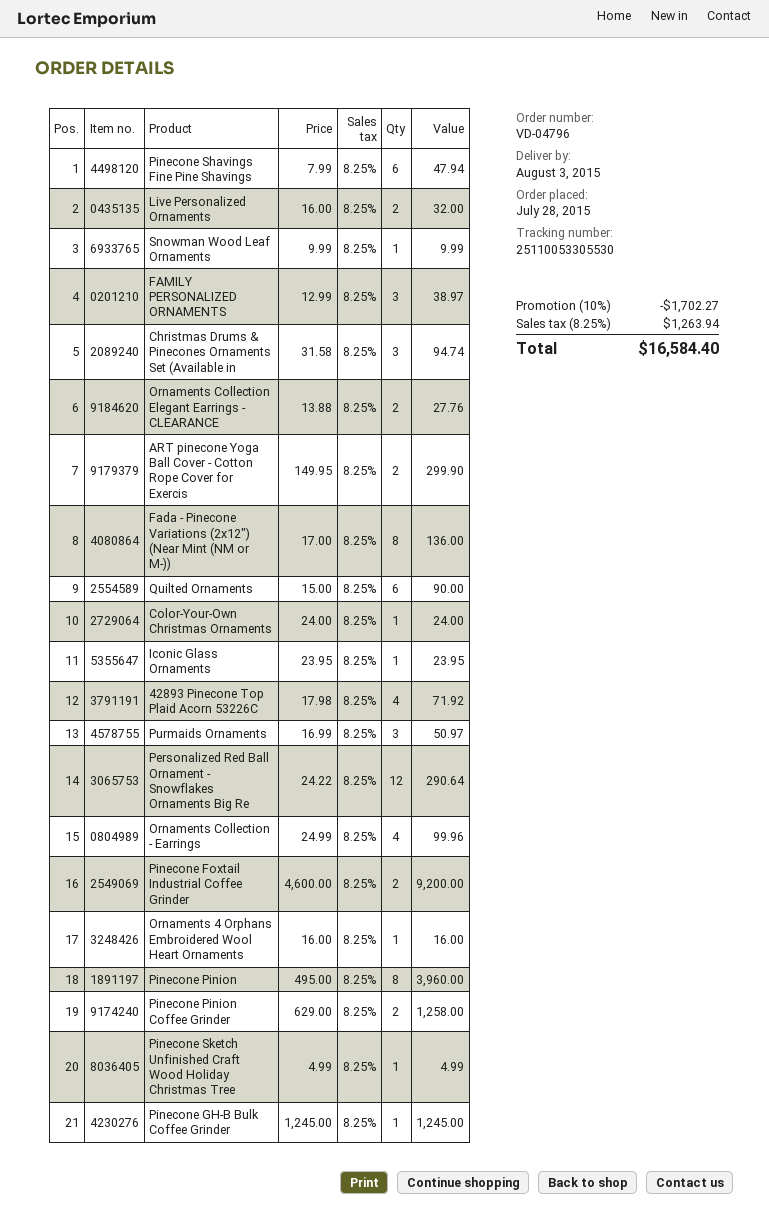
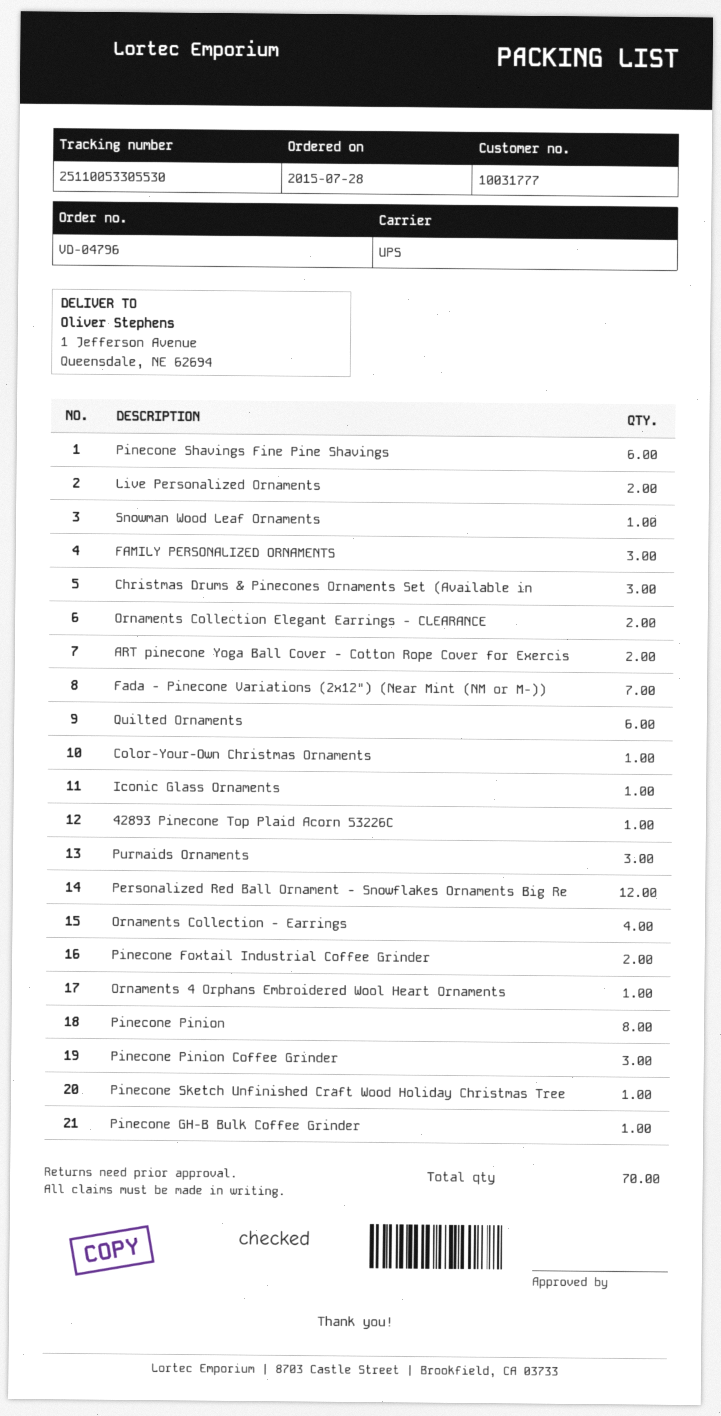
Fada - Pinecone Variations (2x12") (Near Mint (NM or M-)): 8 -> 7
42893 Pinecone Top Plaid Acorn 53226C: 4 -> 1
Pinecone Pinion Coffee Grinder: 2 -> 3

